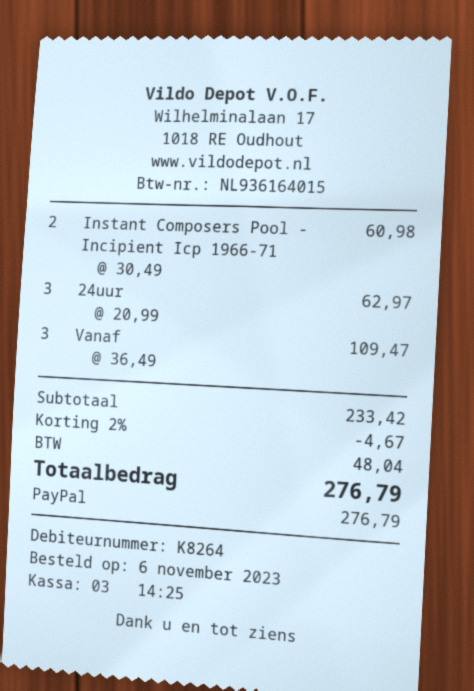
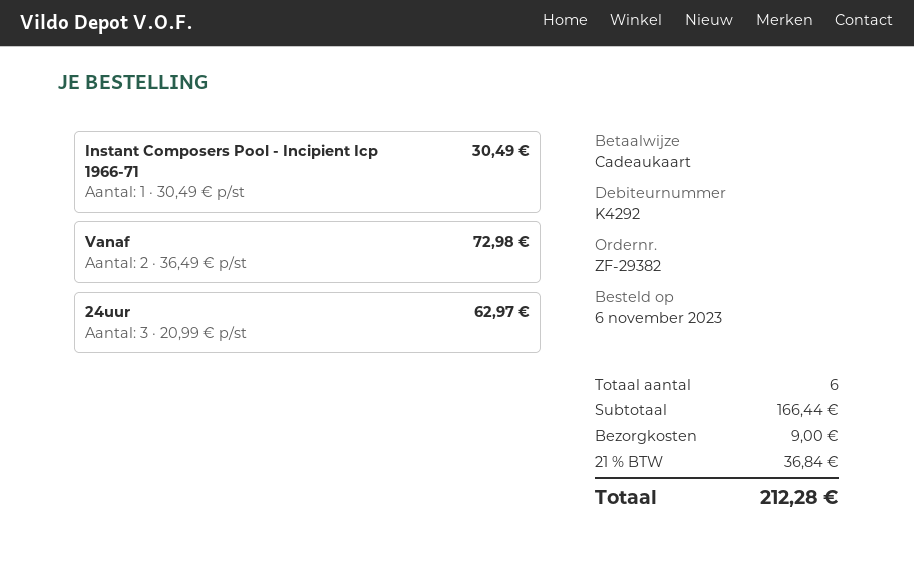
customer number: K8264 -> K4292
payment method: PayPal -> gift card
Instant Composers Pool - Incipient Icp 1966-71: 2 x 30.49 = 60.98 -> 1 x 30.49 = 30.49
Vanaf: 3 x 36.49 = 109.47 -> 2 x 36.49 = 72.98
subtotal: 233.42 -> 166.44
discount: 2% = 4.67 -> none
shipping: none -> 9.00
tax: 48.04 -> 36.84
total: 276.79 -> 212.28

